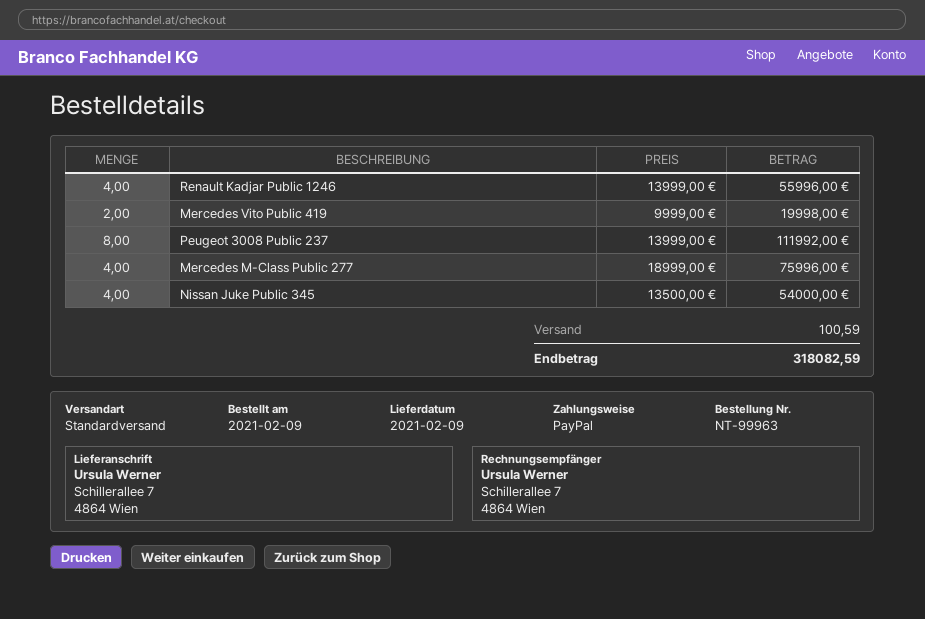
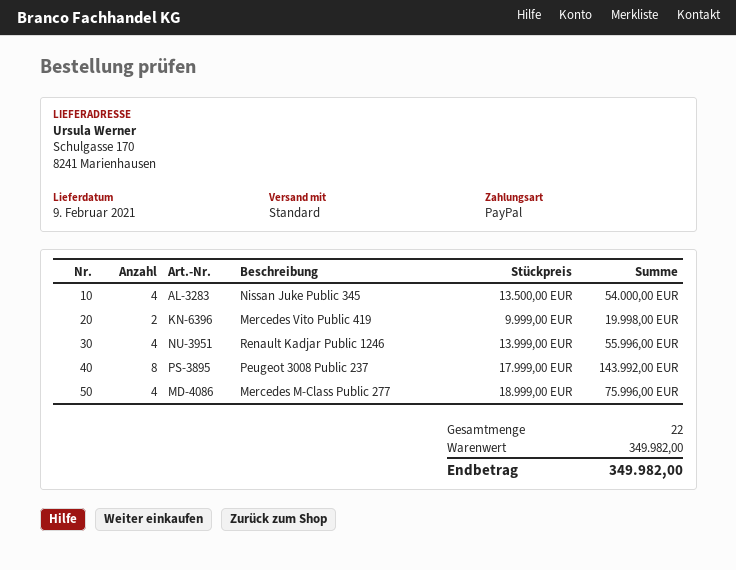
ship to: Schillerallee 7, 4864 Wien -> Schulgasse 170, 8241 Marienhausen
Peugeot 3008 Public 237: 8 x 13999.00 = 111992.00 -> 8 x 17999.00 = 143992.00
shipping: 100.59 -> none
total: 318082.59 -> 349982.00

